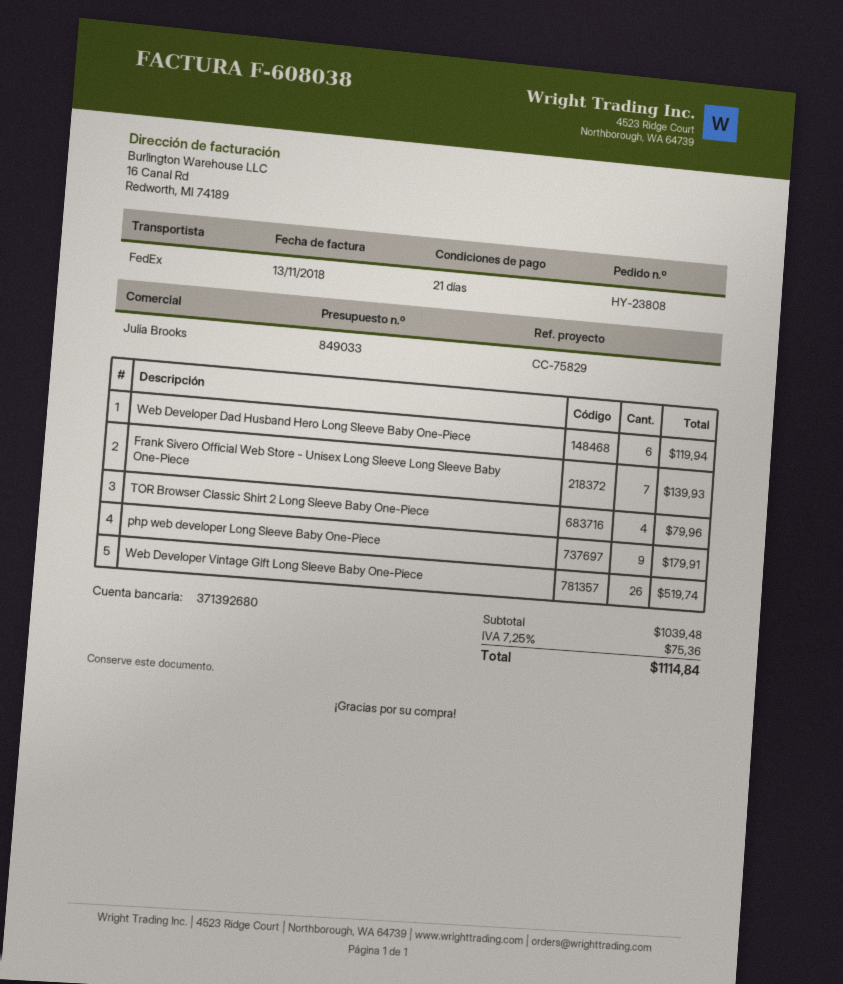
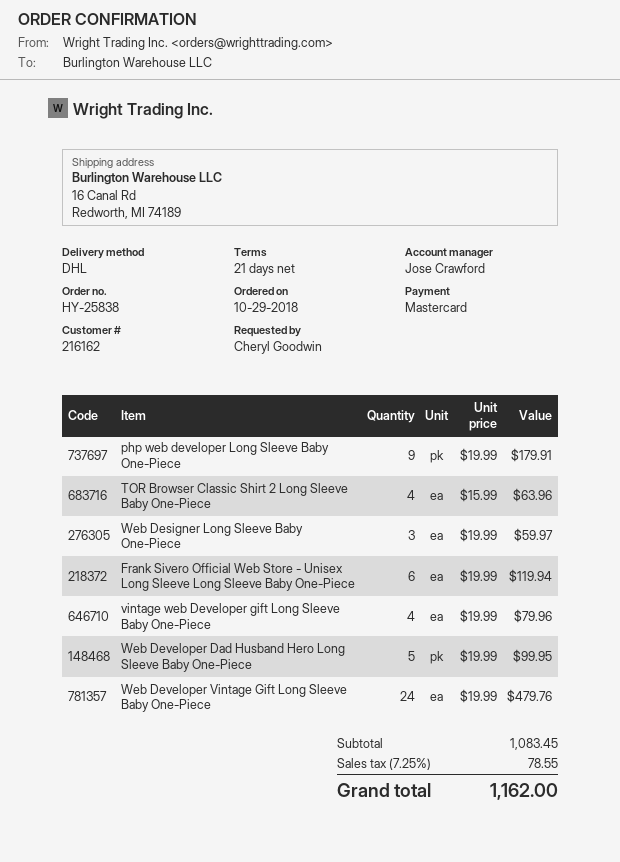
order number: HY-23808 -> HY-25838
sales rep: Julia Brooks -> Jose Crawford
shipping method: FedEx -> DHL
Web Developer Dad Husband Hero Long Sleeve Baby One-Piece: 6 for 119.94 -> 5 for 99.95
Frank Sivero Official Web Store - Unisex Long Sleeve Long Sleeve Baby One-Piece: 7 for 139.93 -> 6 for 119.94
TOR Browser Classic Shirt 2 Long Sleeve Baby One-Piece: 4 for 79.96 -> 4 for 63.96
Web Developer Vintage Gift Long Sleeve Baby One-Piece: 26 for 519.74 -> 24 for 479.76
Web Designer Long Sleeve Baby One-Piece: none -> 3 for 59.97
vintage web Developer gift Long Sleeve Baby One-Piece: none -> 4 for 79.96
subtotal: 1039.48 -> 1083.45
tax: 7.25% = 75.36 -> 7.25% = 78.55
total: 1114.84 -> 1162.00

